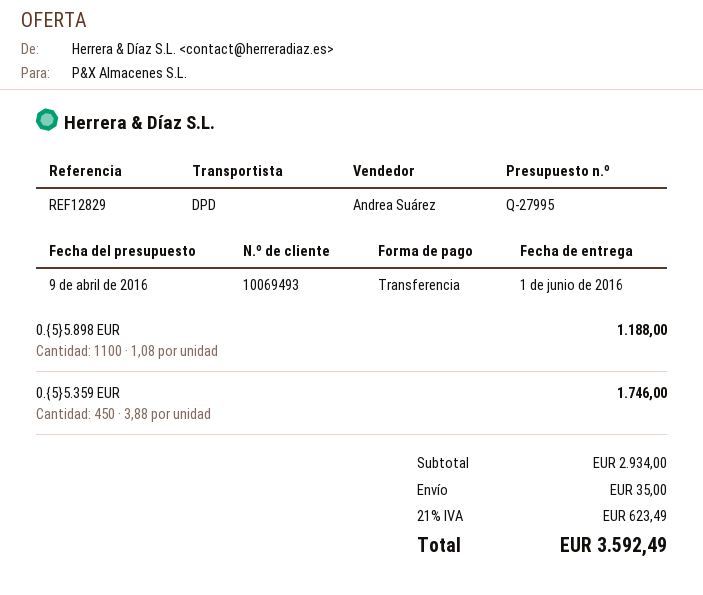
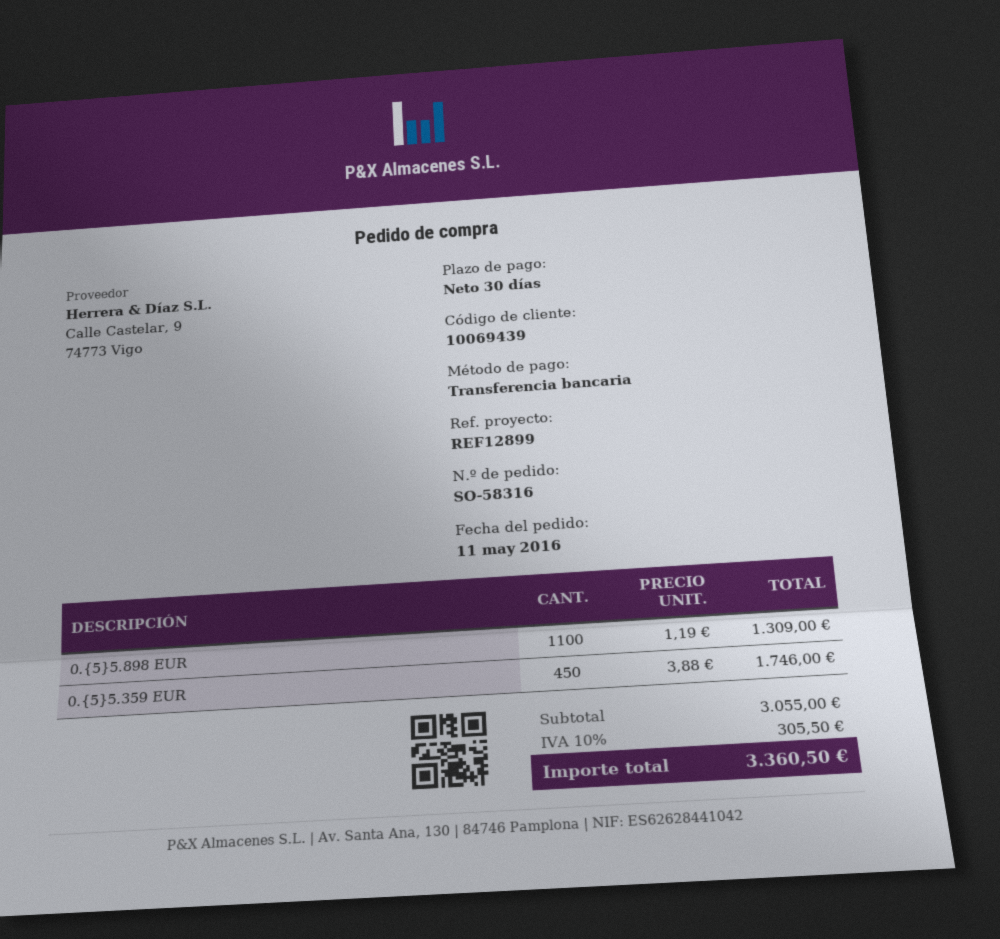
customer number: 10069493 -> 10069439
reference: REF12829 -> REF12899
0.{5}5.898 EUR: 1100 x 1.08 = 1188.00 -> 1100 x 1.19 = 1309.00
subtotal: 2934.00 -> 3055.00
shipping: 35.00 -> none
tax: 21% = 623.49 -> 10% = 305.50
total: 3592.49 -> 3360.50

